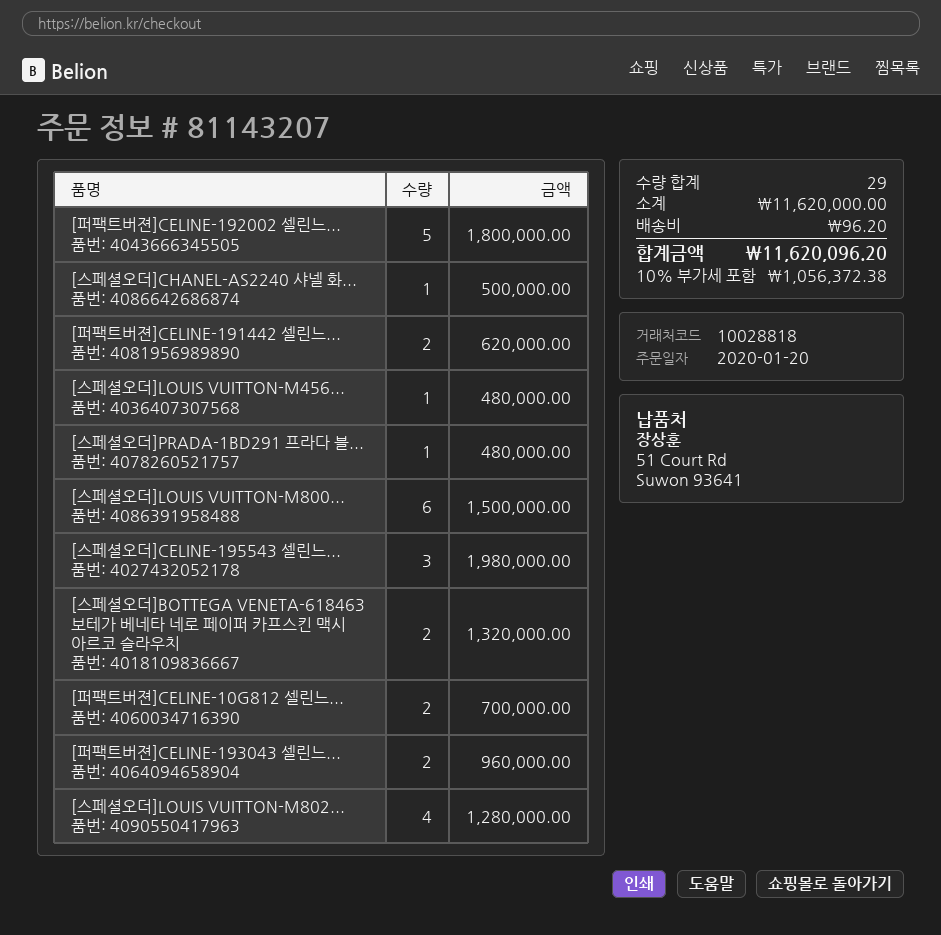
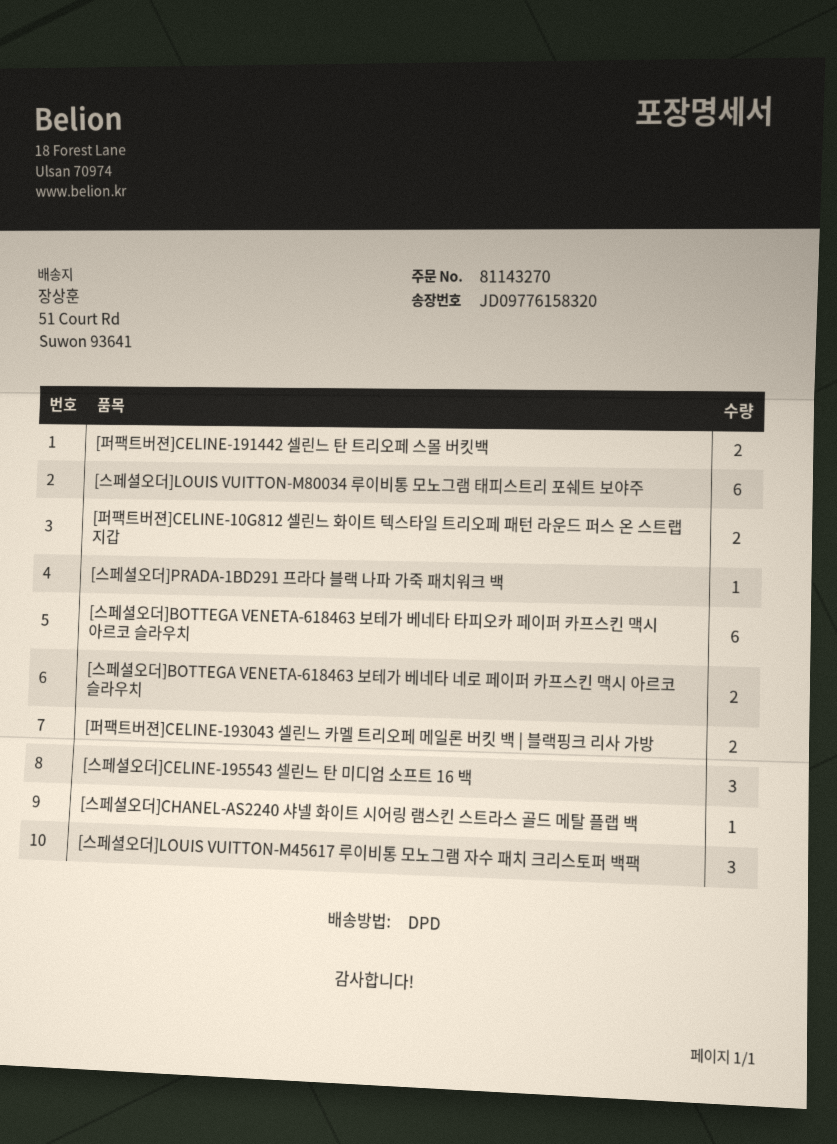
order number: 81143207 -> 81143270
[퍼팩트버젼]CELINE-192002 셀린느...: 5 -> none
[스페셜오더]LOUIS VUITTON-M456...: 1 -> 3
[스페셜오더]LOUIS VUITTON-M802...: 4 -> none
[스페셜오더]BOTTEGA VENETA-618463 보테가 베네타 타피오카 페이퍼 카프스킨 맥시 아르코 슬라우치: none -> 6

